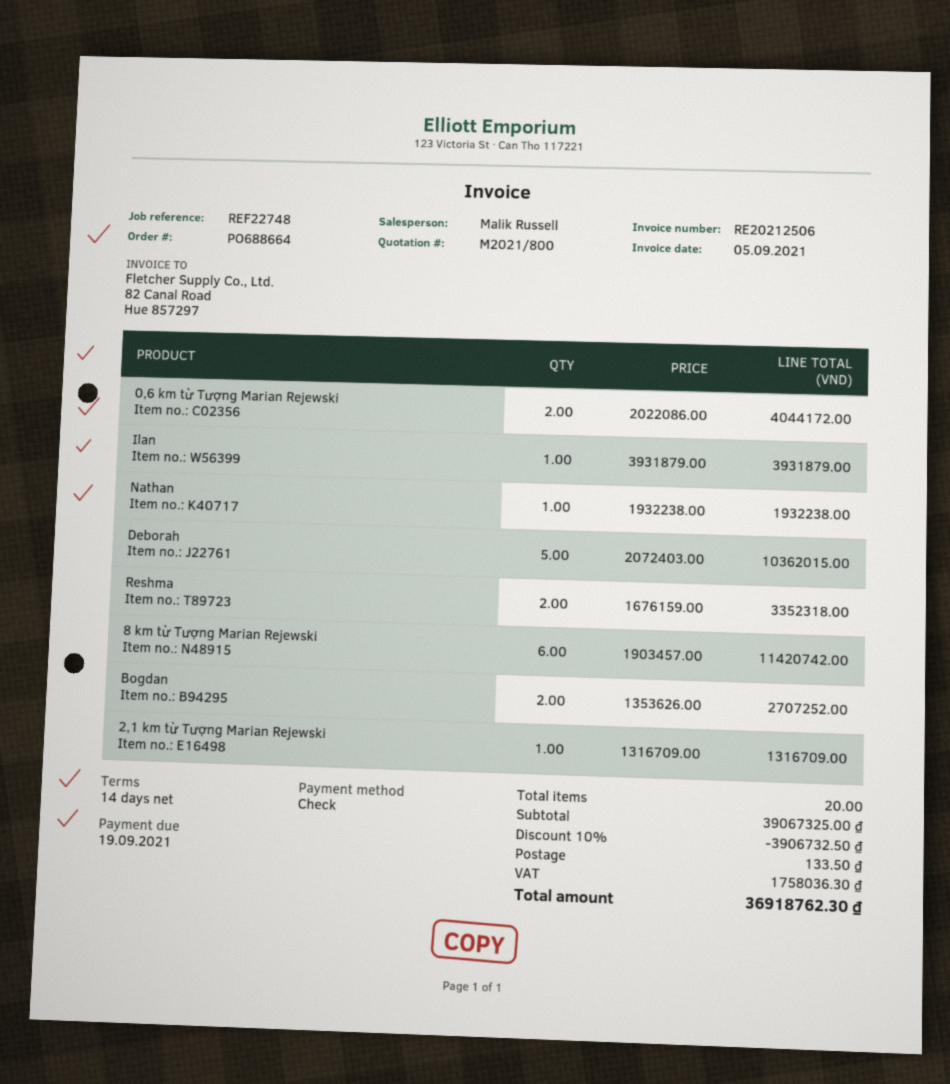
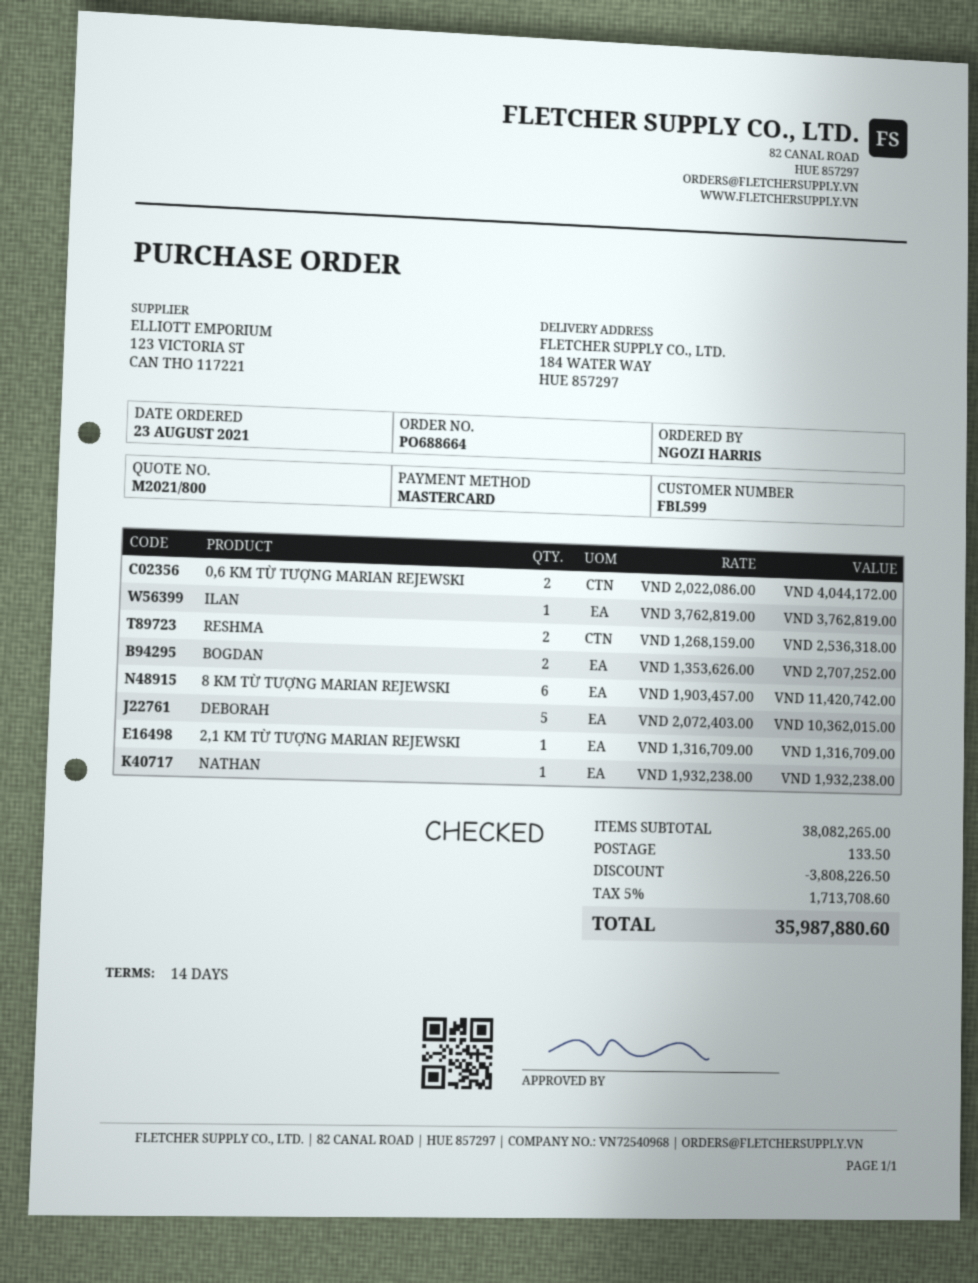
payment method: cheque -> Mastercard
Ilan: 1 x 3931879.00 = 3931879.00 -> 1 x 3762819.00 = 3762819.00
Reshma: 2 x 1676159.00 = 3352318.00 -> 2 x 1268159.00 = 2536318.00
subtotal: 39067325.00 -> 38082265.00
discount: 3906732.50 -> 3808226.50
tax: 1758036.30 -> 1713708.60
total: 36918762.30 -> 35987880.60

